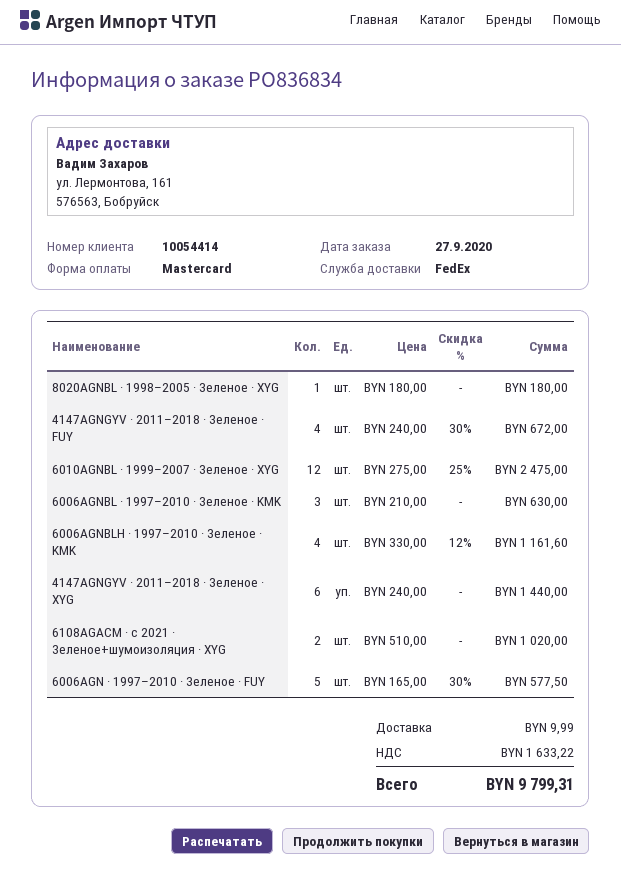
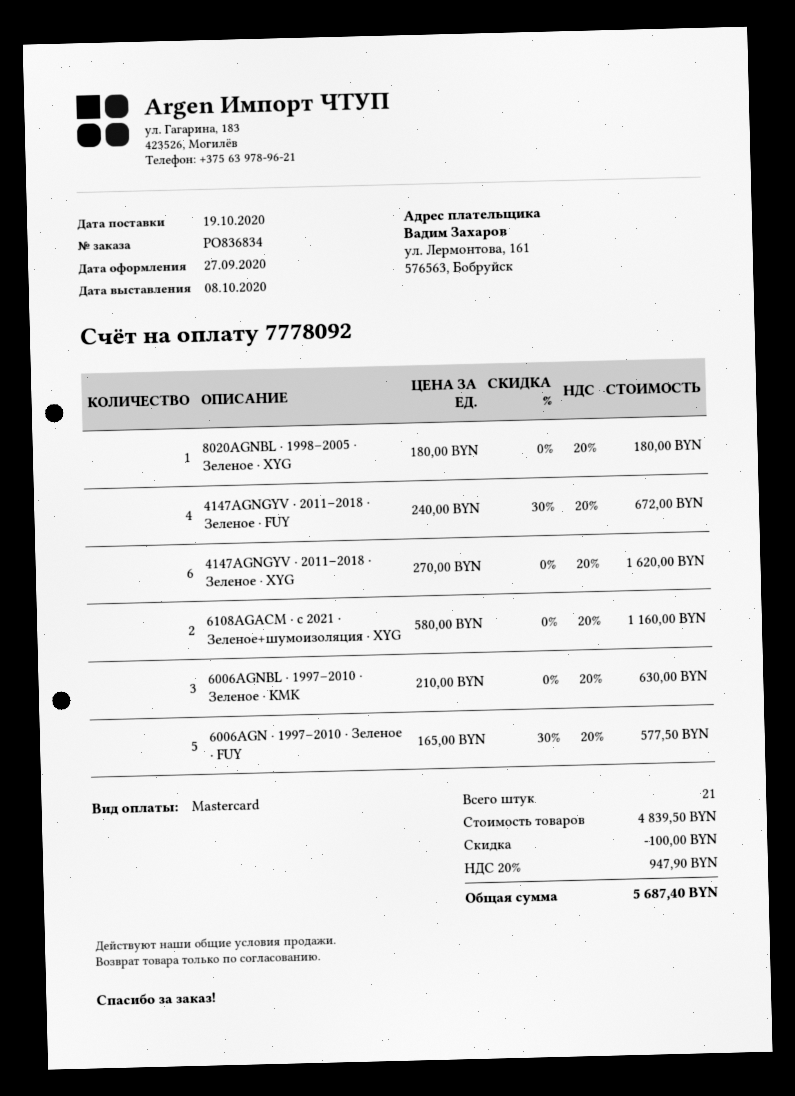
6010AGNBL · 1999–2007 · Зеленое · XYG: 12 x 275.00 - 25% = 2475.00 -> none
6006AGNBLH · 1997–2010 · Зеленое · KMK: 4 x 330.00 - 12% = 1161.60 -> none
4147AGNGYV · 2011–2018 · Зеленое · XYG: 6 x 240.00 = 1440.00 -> 6 x 270.00 = 1620.00
6108AGACM · с 2021 · Зеленое+шумоизоляция · XYG: 2 x 510.00 = 1020.00 -> 2 x 580.00 = 1160.00
discount: none -> 100.00
shipping: 9.99 -> none
tax: 1633.22 -> 947.90
total: 9799.31 -> 5687.40

